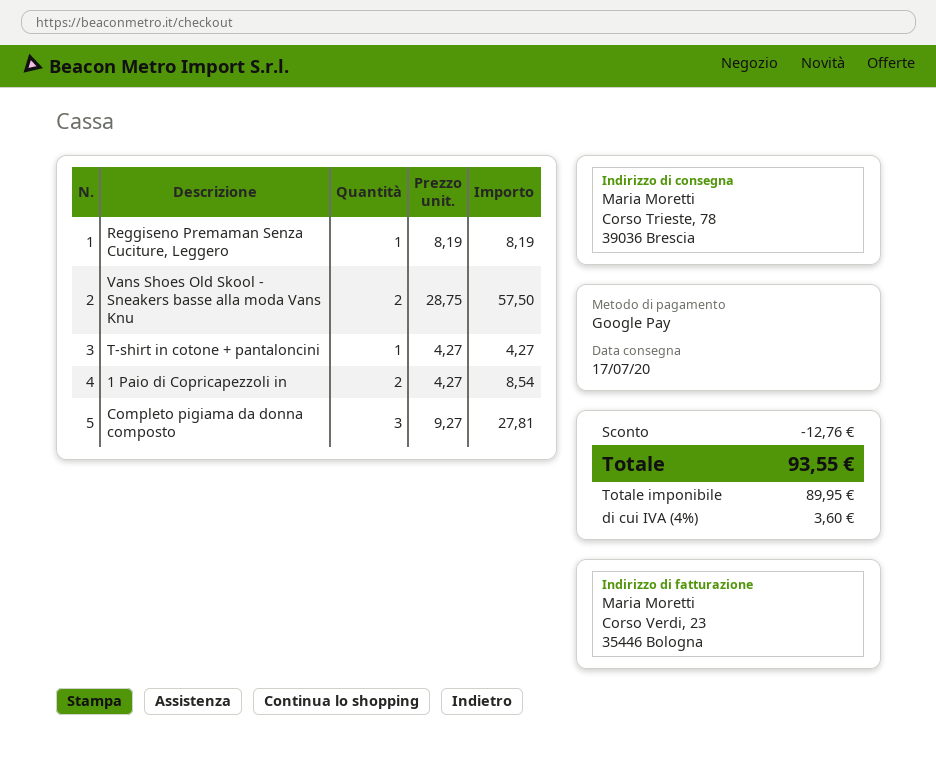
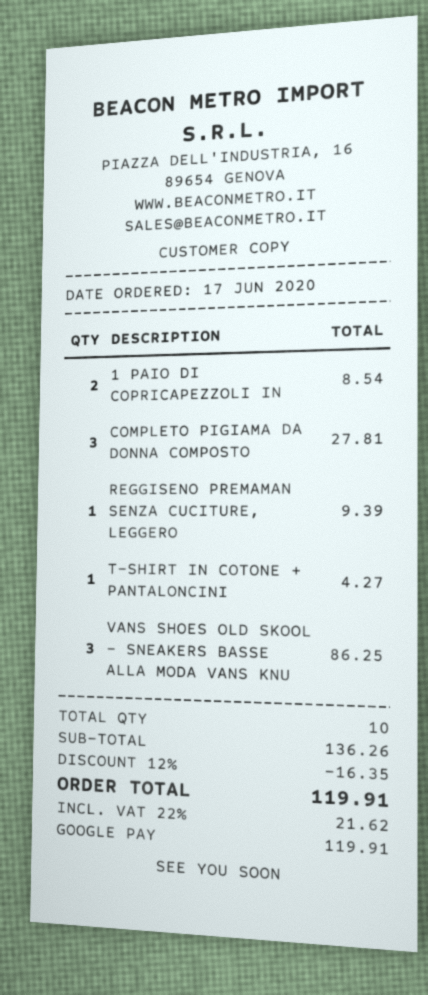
Reggiseno Premaman Senza Cuciture, Leggero: 1 for 8.19 -> 1 for 9.39
Vans Shoes Old Skool - Sneakers basse alla moda Vans Knu: 2 for 57.50 -> 3 for 86.25
discount: 12.76 -> 16.35
tax: 4% = 3.60 -> 22% = 21.62
total: 93.55 -> 119.91

